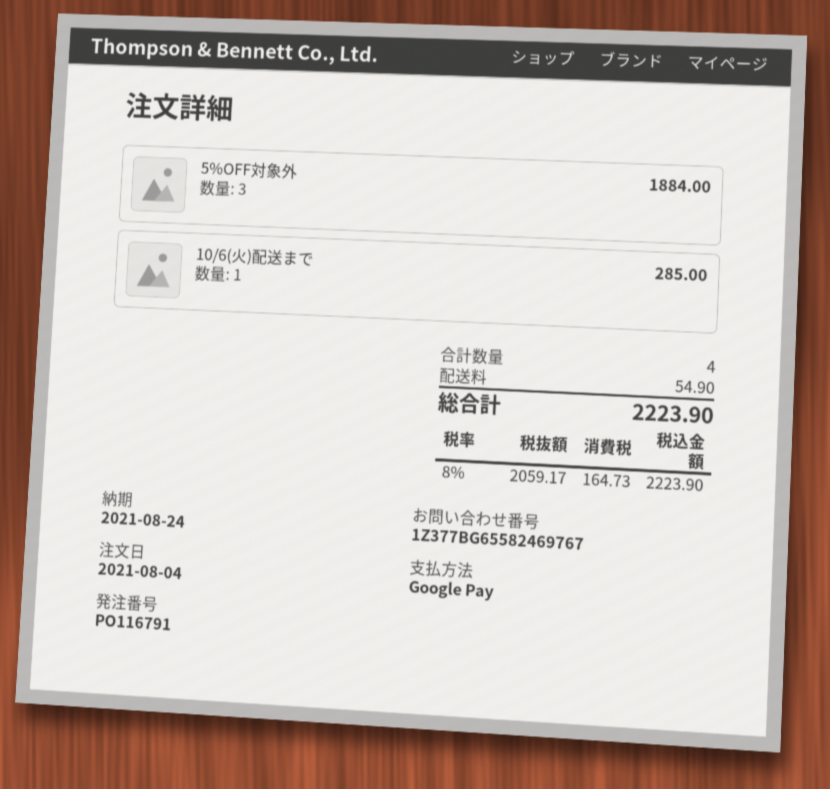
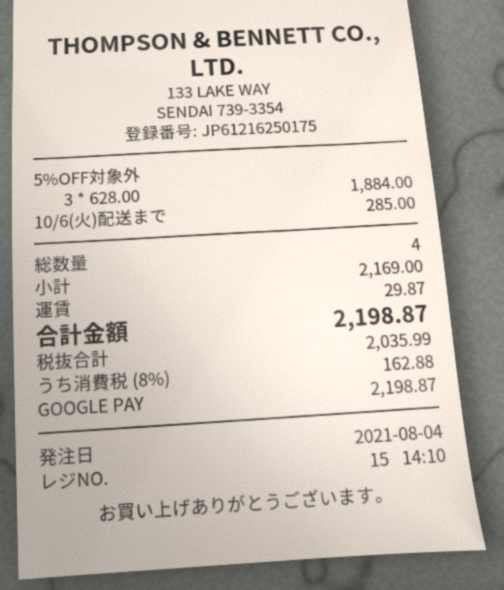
shipping: 54.90 -> 29.87
net: 2059.17 -> 2035.99
tax: 8% = 164.73 -> 8% = 162.88
total: 2223.90 -> 2198.87

